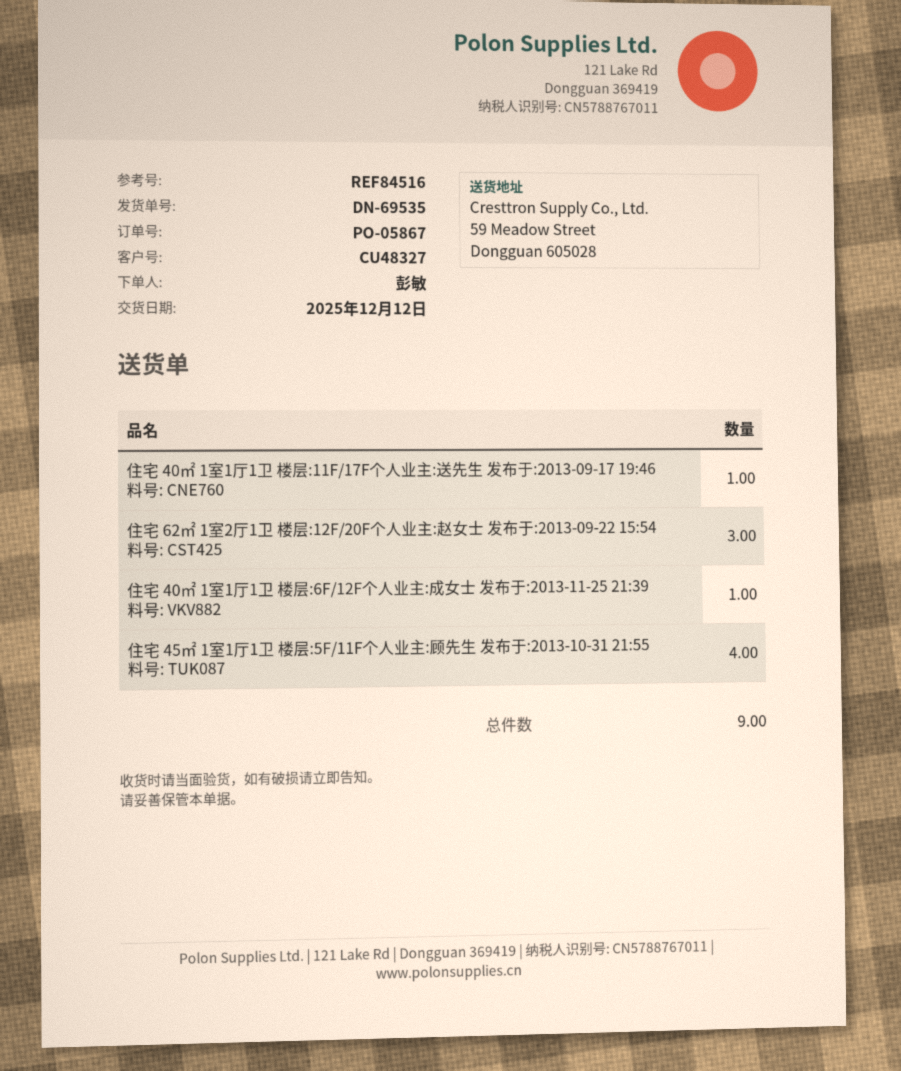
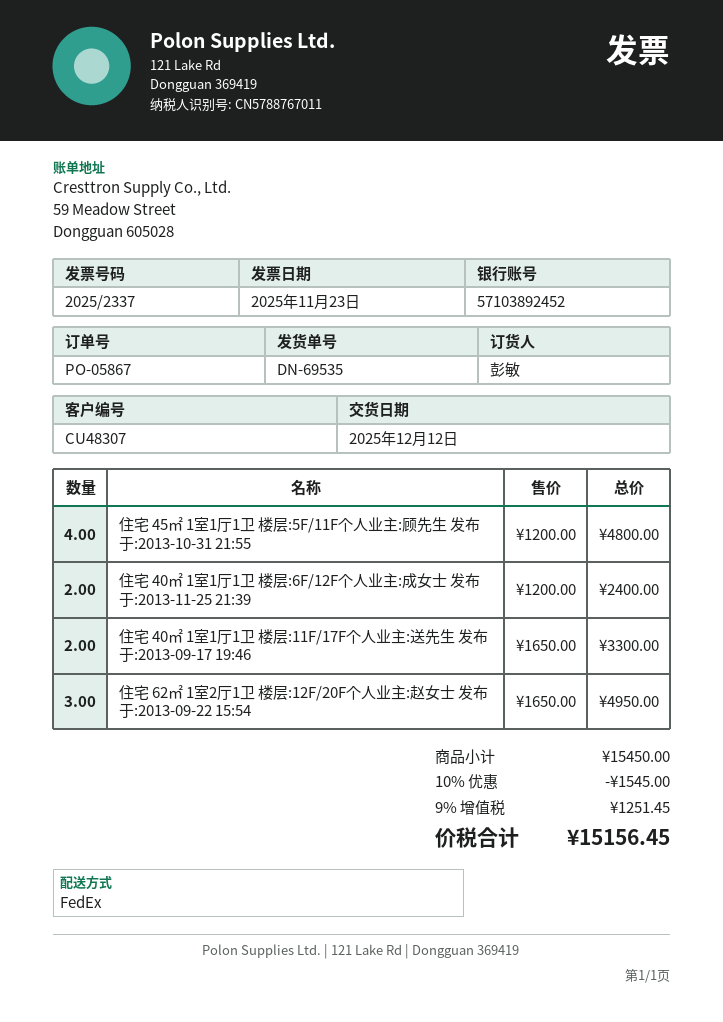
customer number: CU48327 -> CU48307
住宅 40㎡ 1室1厅1卫 楼层:11F/17F个人业主:送先生 发布于:2013-09-17 19:46: 1 -> 2
住宅 40㎡ 1室1厅1卫 楼层:6F/12F个人业主:成女士 发布于:2013-11-25 21:39: 1 -> 2

